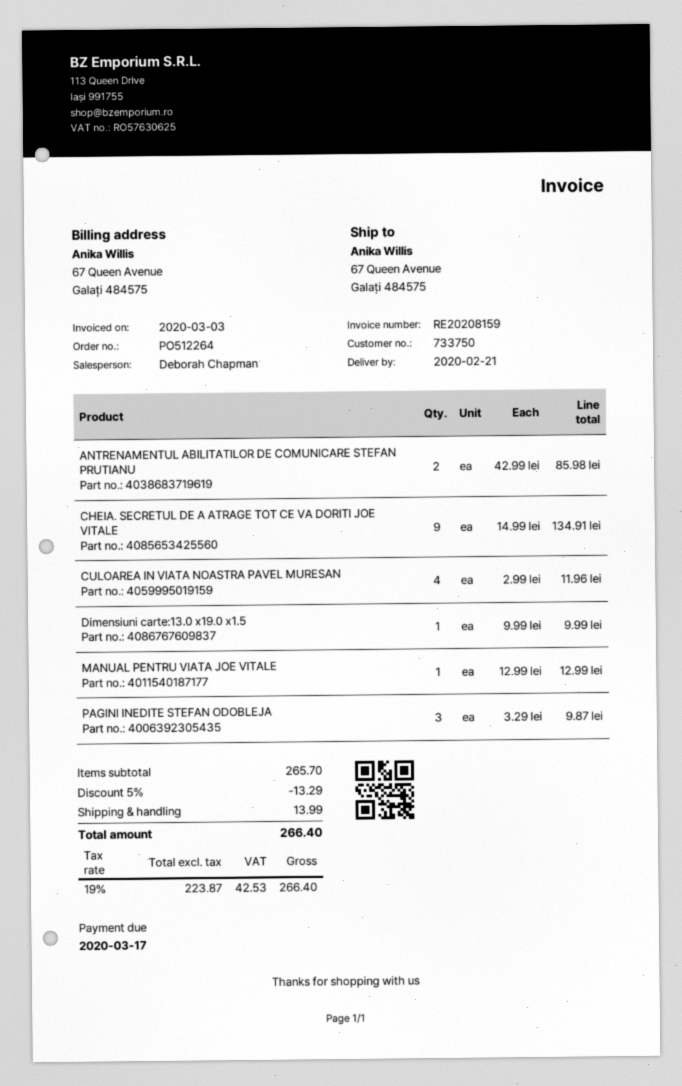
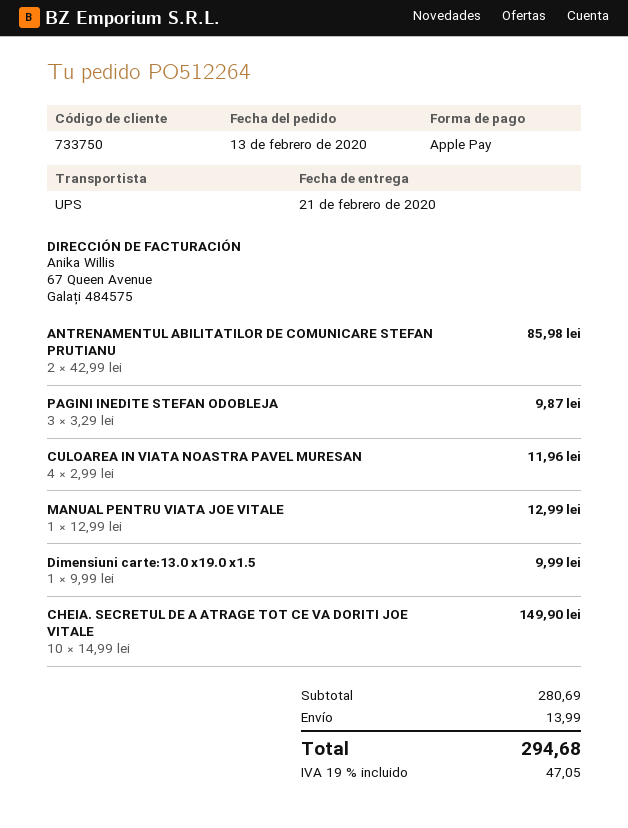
CHEIA. SECRETUL DE A ATRAGE TOT CE VA DORITI JOE VITALE: 9 x 14.99 = 134.91 -> 10 x 14.99 = 149.90
subtotal: 265.70 -> 280.69
discount: 5% = 13.29 -> none
tax: 19% = 42.53 -> 19% = 47.05
total: 266.40 -> 294.68

